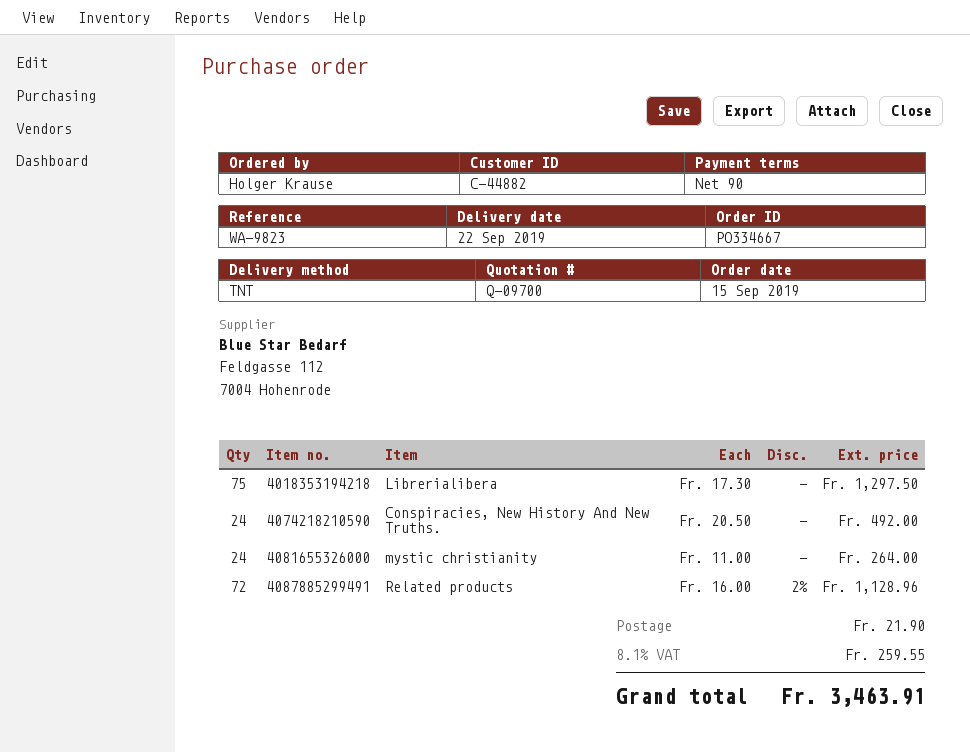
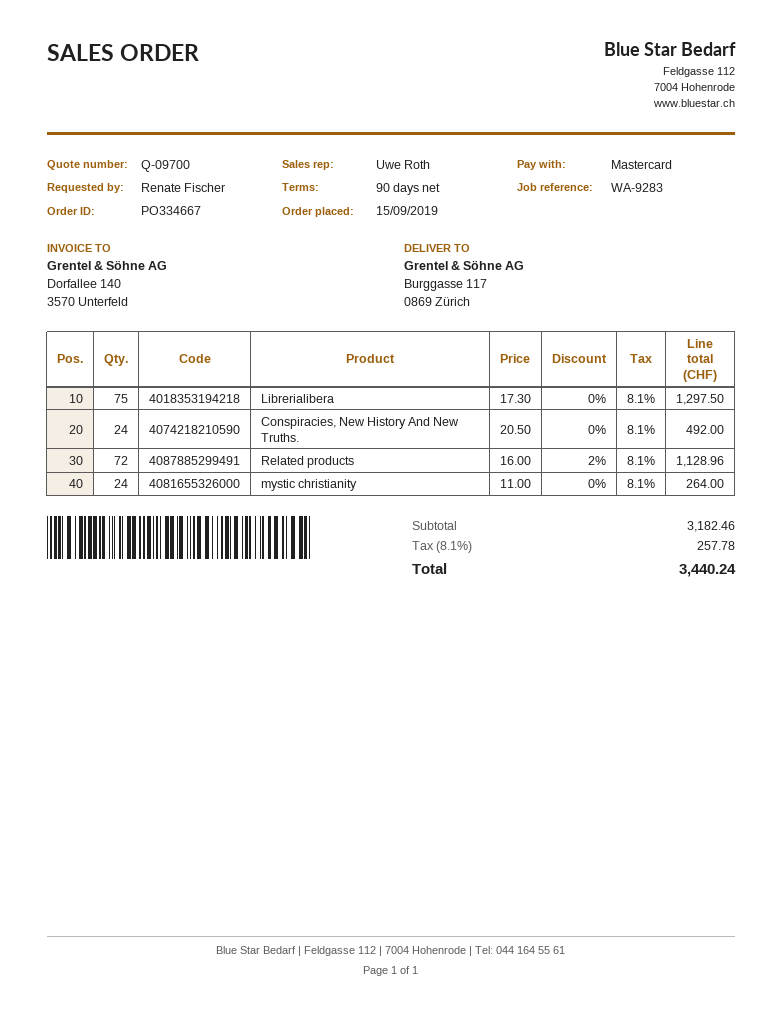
reference: WA-9823 -> WA-9283
ordered by: Holger Krause -> Renate Fischer
shipping: 21.90 -> none
tax: 8.1% = 259.55 -> 8.1% = 257.78
total: 3463.91 -> 3440.24

